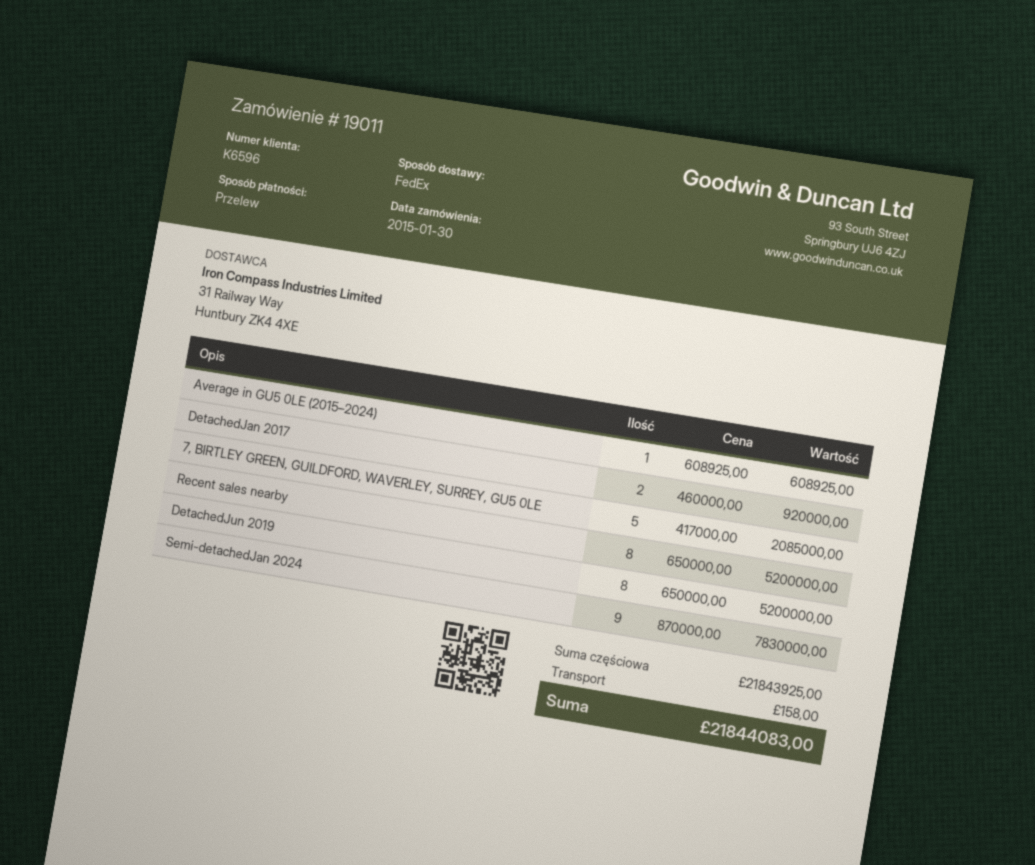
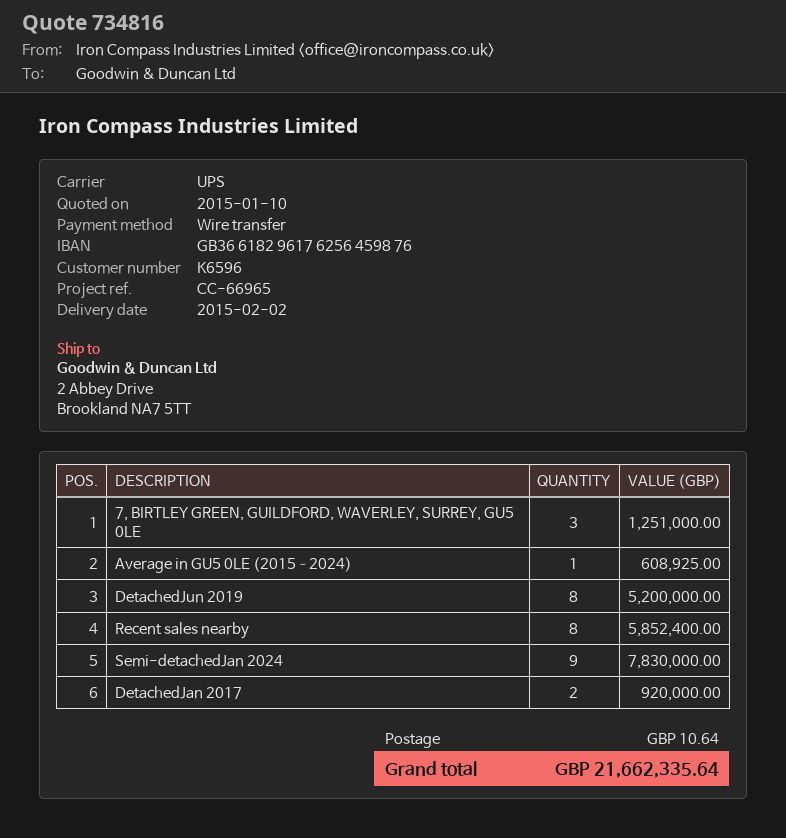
shipping method: FedEx -> UPS
7, BIRTLEY GREEN, GUILDFORD, WAVERLEY, SURREY, GU5 0LE: 5 for 2085000.00 -> 3 for 1251000.00
Recent sales nearby: 8 for 5200000.00 -> 8 for 5852400.00
shipping: 158.00 -> 10.64
total: 21844083.00 -> 21662335.64

